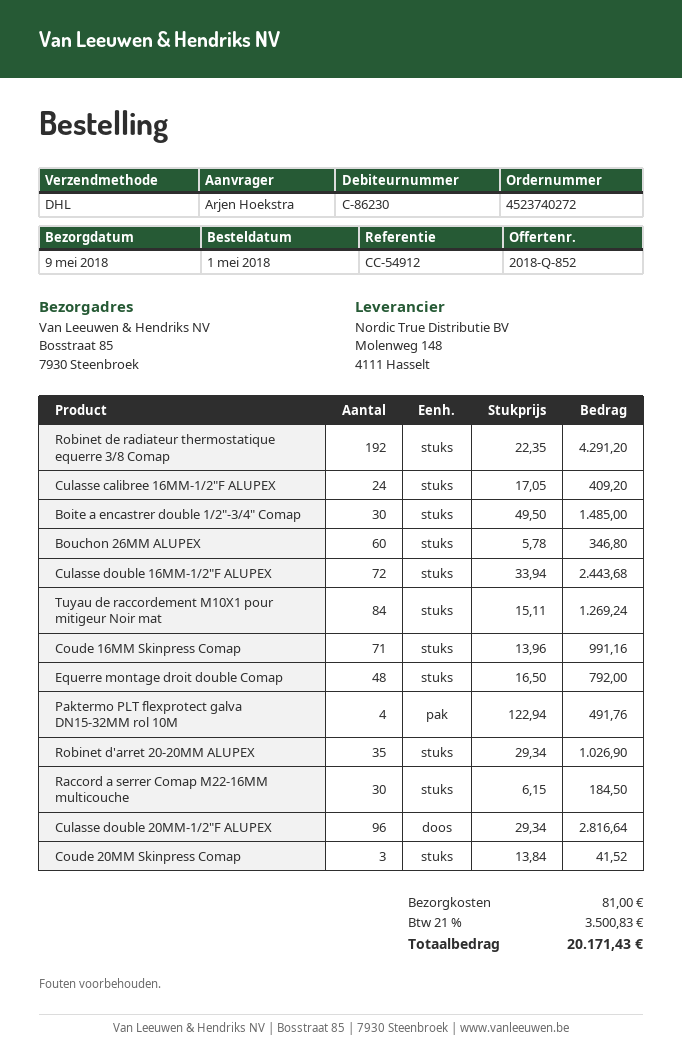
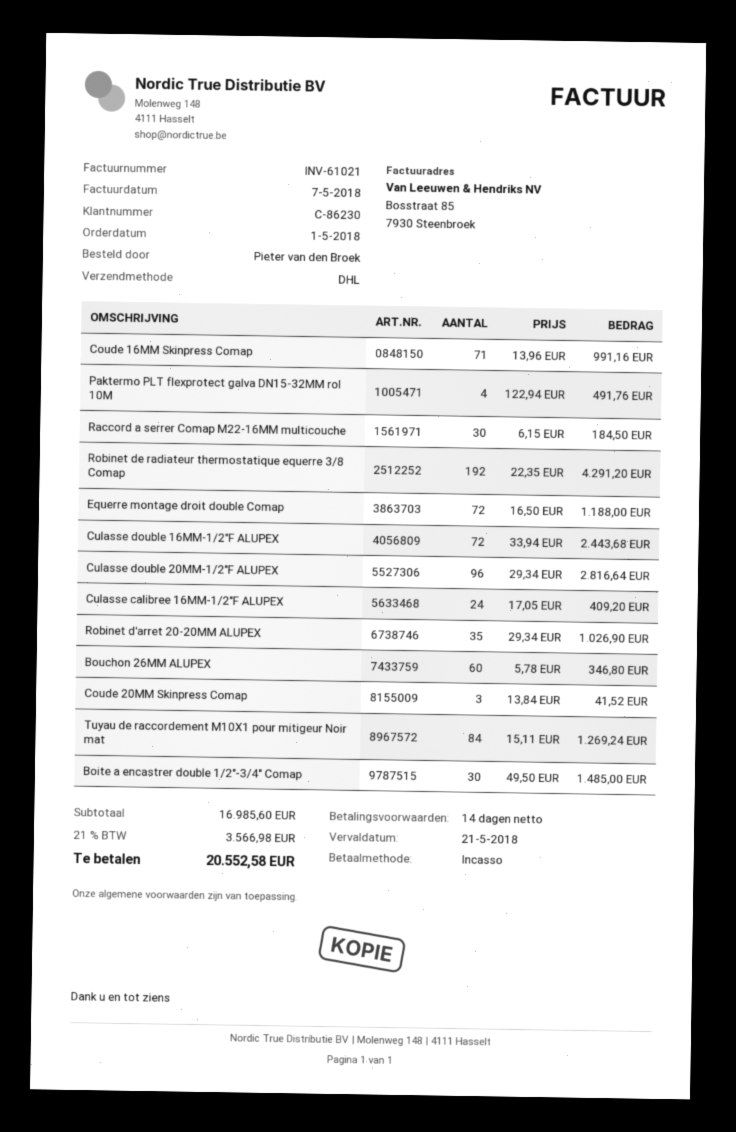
ordered by: Arjen Hoekstra -> Pieter van den Broek
Equerre montage droit double Comap: 48 x 16.50 = 792.00 -> 72 x 16.50 = 1188.00
shipping: 81.00 -> none
tax: 21% = 3500.83 -> 21% = 3566.98
total: 20171.43 -> 20552.58

